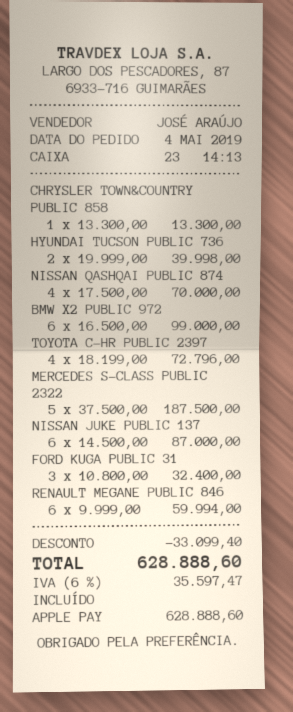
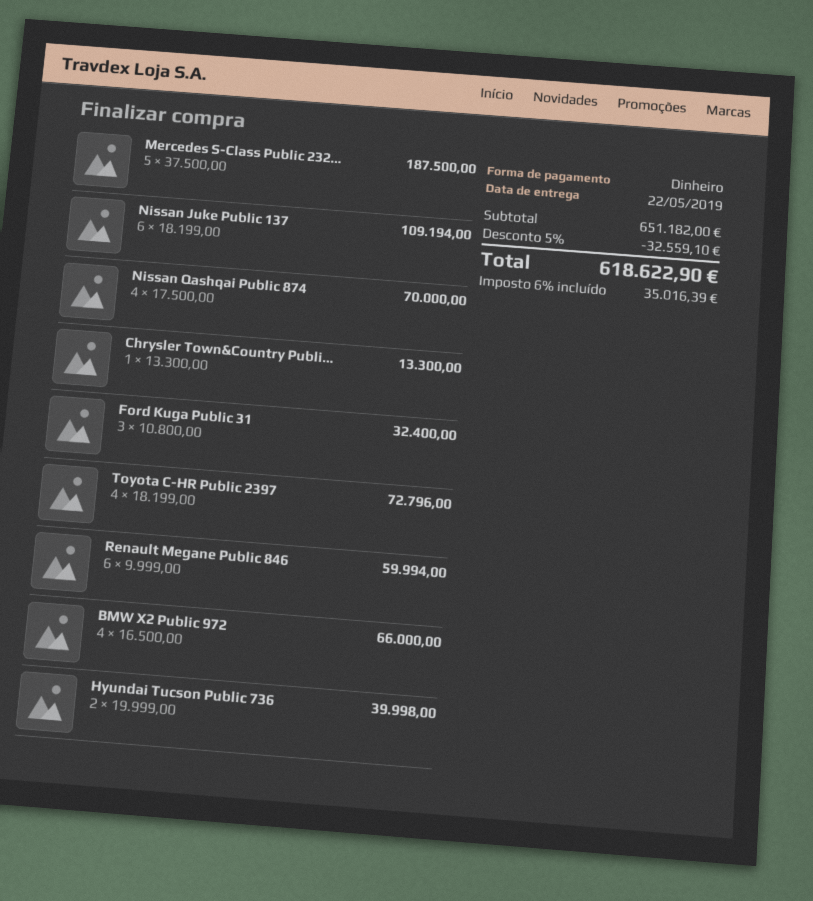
payment method: Apple Pay -> cash
BMW X2 PUBLIC 972: 6 x 16500.00 = 99000.00 -> 4 x 16500.00 = 66000.00
NISSAN JUKE PUBLIC 137: 6 x 14500.00 = 87000.00 -> 6 x 18199.00 = 109194.00
discount: 33099.40 -> 32559.10
tax: 6% = 35597.47 -> 6% = 35016.39
total: 628888.60 -> 618622.90

